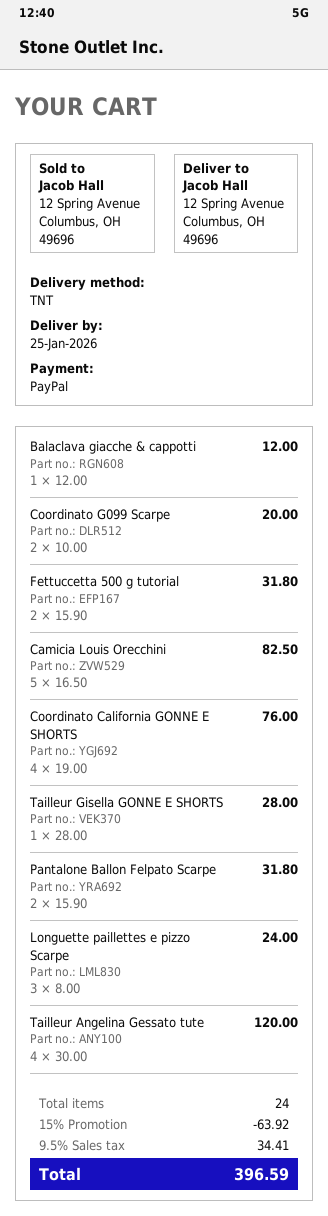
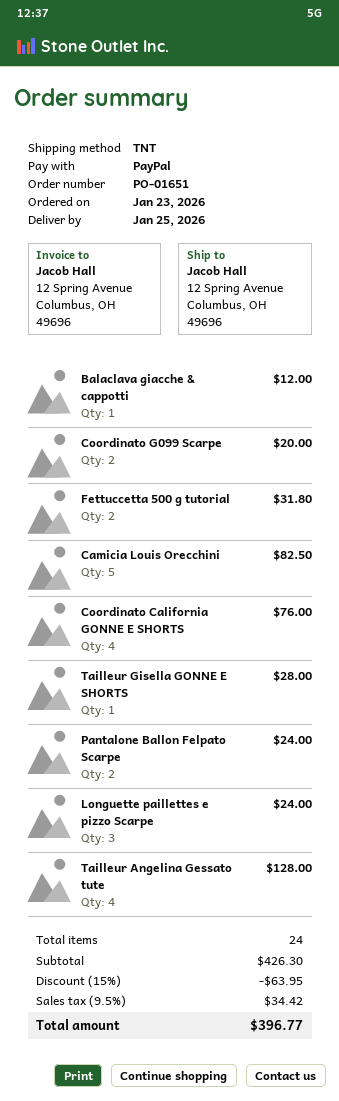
Pantalone Ballon Felpato Scarpe: 2 for 31.80 -> 2 for 24.00
Tailleur Angelina Gessato tute: 4 for 120.00 -> 4 for 128.00
discount: 15% = 63.92 -> 15% = 63.95
tax: 9.5% = 34.41 -> 9.5% = 34.42
total: 396.59 -> 396.77

